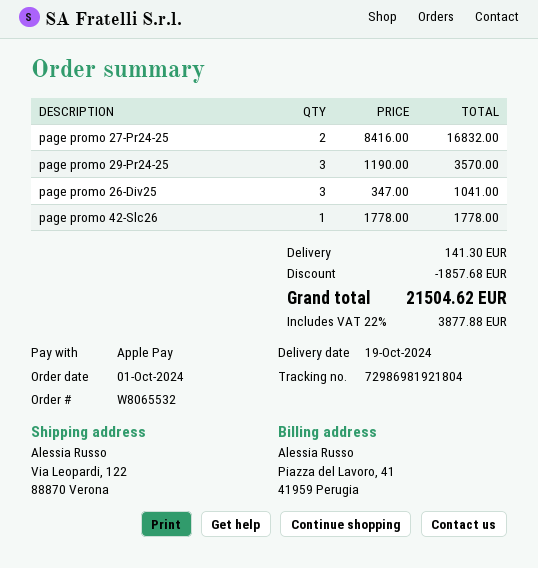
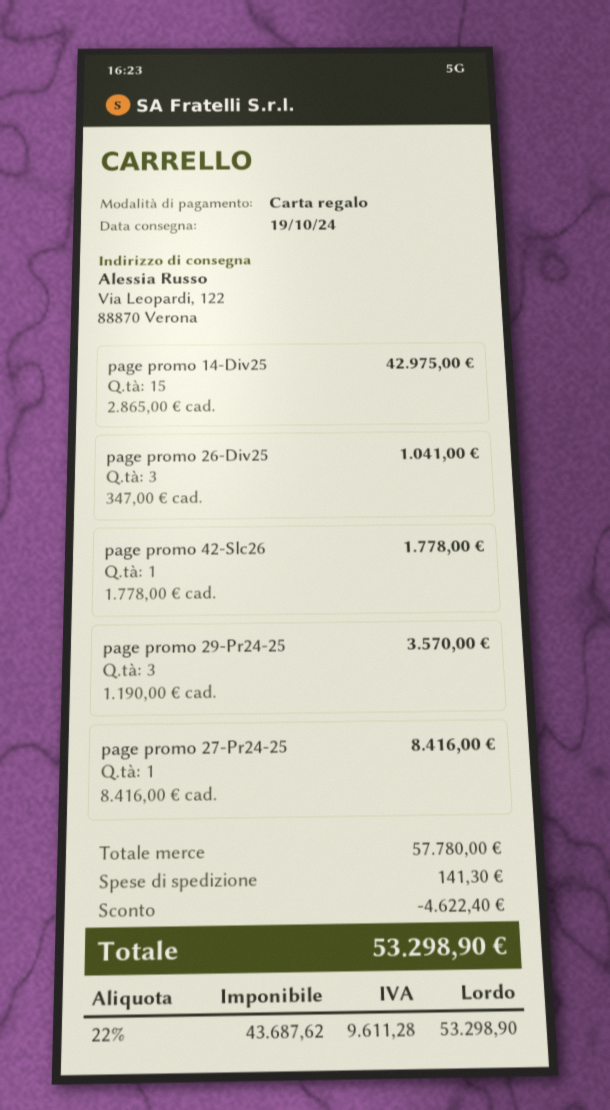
payment method: Apple Pay -> gift card
page promo 27-Pr24-25: 2 x 8416.00 = 16832.00 -> 1 x 8416.00 = 8416.00
page promo 14-Div25: none -> 15 x 2865.00 = 42975.00
discount: 1857.68 -> 4622.40
tax: 22% = 3877.88 -> 22% = 9611.28
total: 21504.62 -> 53298.90

